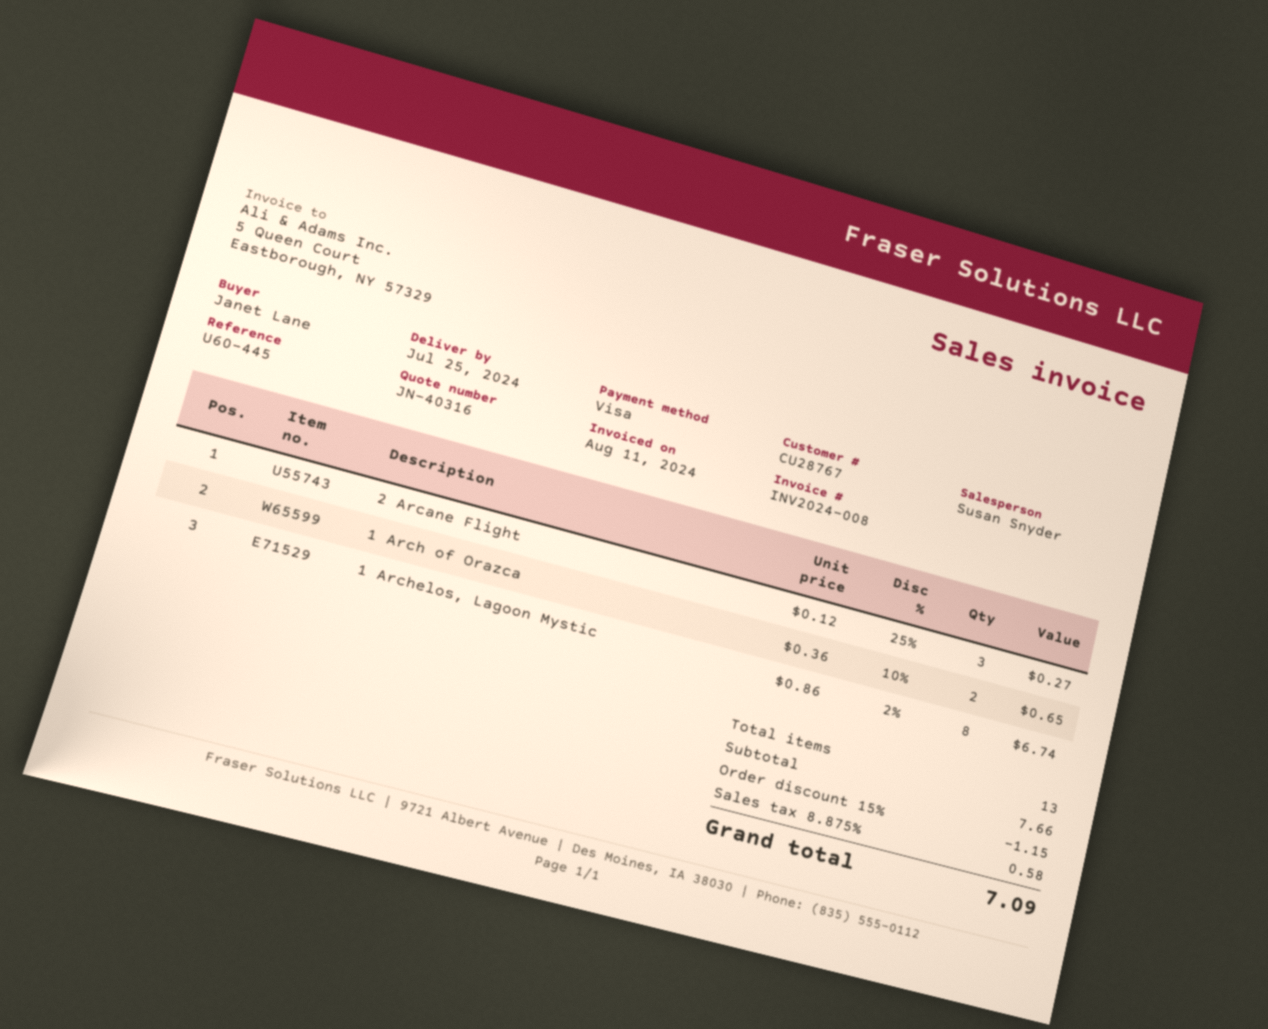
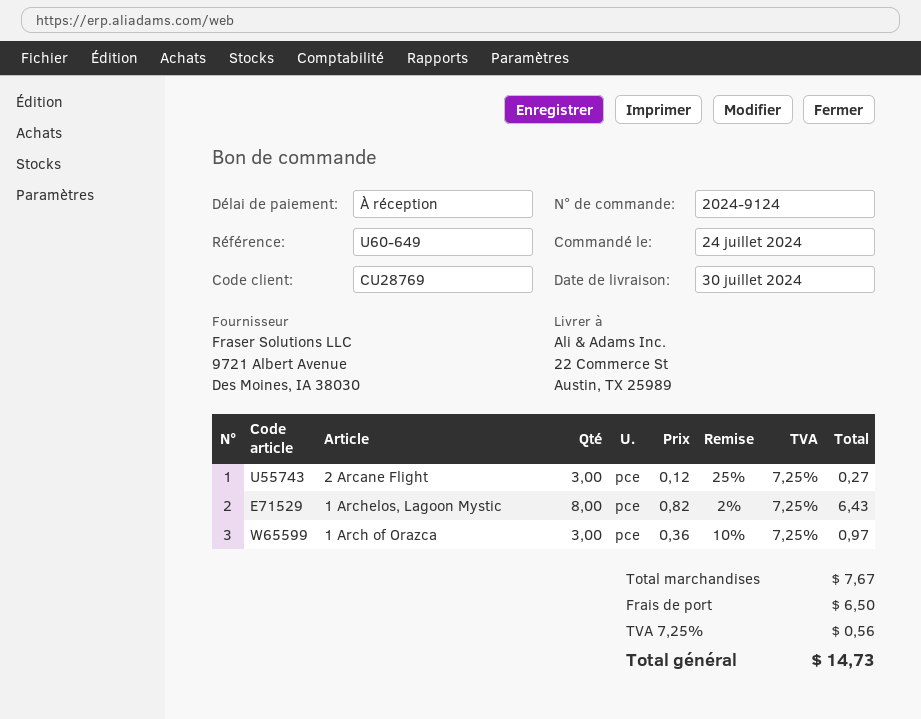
delivery date: 2024-07-25 -> 2024-07-30
customer number: CU28767 -> CU28769
reference: U60-445 -> U60-649
1 Arch of Orazca: 2 x 0.36 - 10% = 0.65 -> 3 x 0.36 - 10% = 0.97
1 Archelos, Lagoon Mystic: 8 x 0.86 - 2% = 6.74 -> 8 x 0.82 - 2% = 6.43
subtotal: 7.66 -> 7.67
discount: 15% = 1.15 -> none
shipping: none -> 6.50
tax: 8.875% = 0.58 -> 7.25% = 0.56
total: 7.09 -> 14.73

